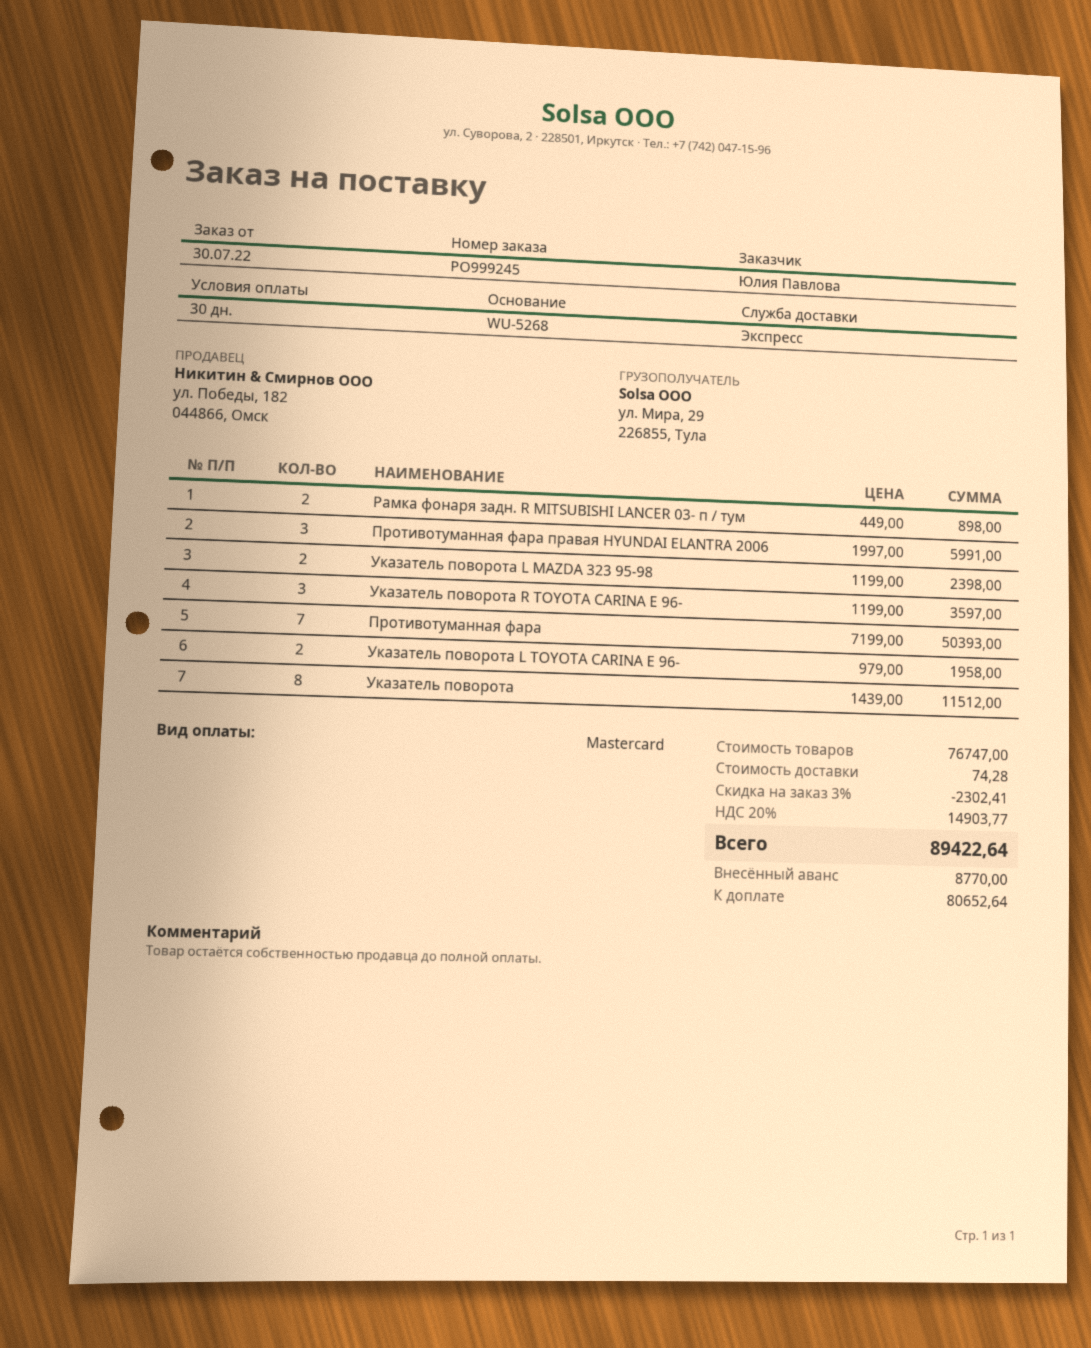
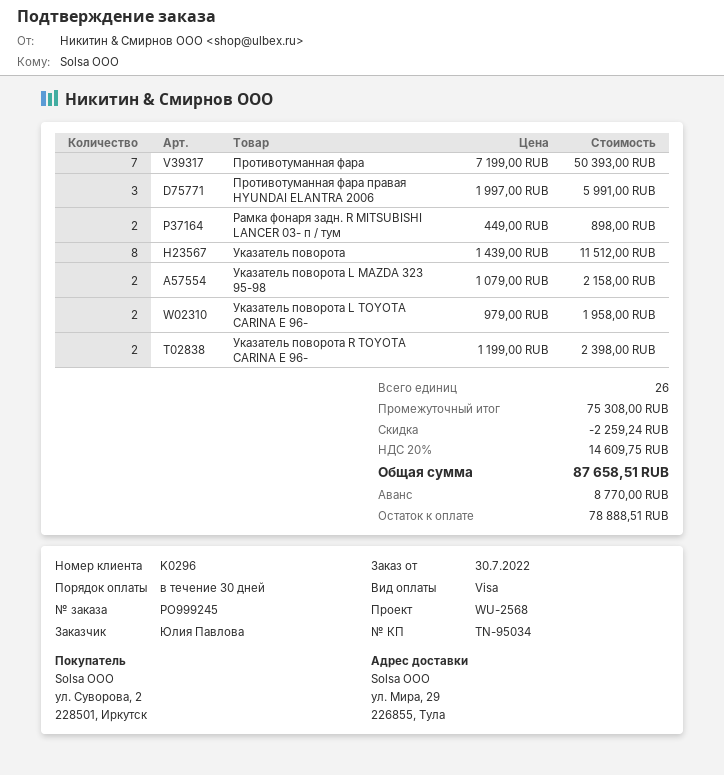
reference: WU-5268 -> WU-2568
payment method: Mastercard -> Visa
Указатель поворота L MAZDA 323 95-98: 2 x 1199.00 = 2398.00 -> 2 x 1079.00 = 2158.00
Указатель поворота R TOYOTA CARINA E 96-: 3 x 1199.00 = 3597.00 -> 2 x 1199.00 = 2398.00
subtotal: 76747.00 -> 75308.00
discount: 2302.41 -> 2259.24
shipping: 74.28 -> none
tax: 20% = 14903.77 -> 20% = 14609.75
total: 89422.64 -> 87658.51
balance: 80652.64 -> 78888.51

